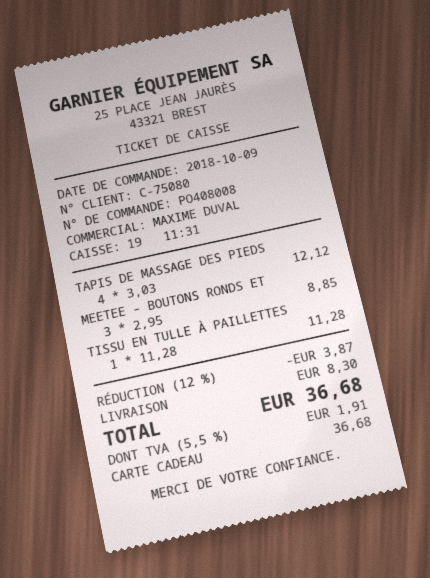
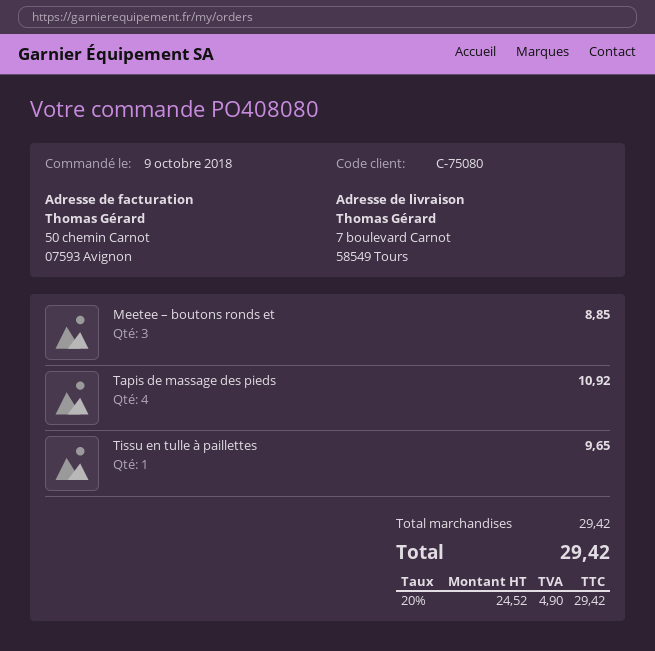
order number: PO408008 -> PO408080
TAPIS DE MASSAGE DES PIEDS: 4 for 12.12 -> 4 for 10.92
TISSU EN TULLE À PAILLETTES: 1 for 11.28 -> 1 for 9.65
discount: 12% = 3.87 -> none
shipping: 8.30 -> none
tax: 5.5% = 1.91 -> 20% = 4.90
total: 36.68 -> 29.42

